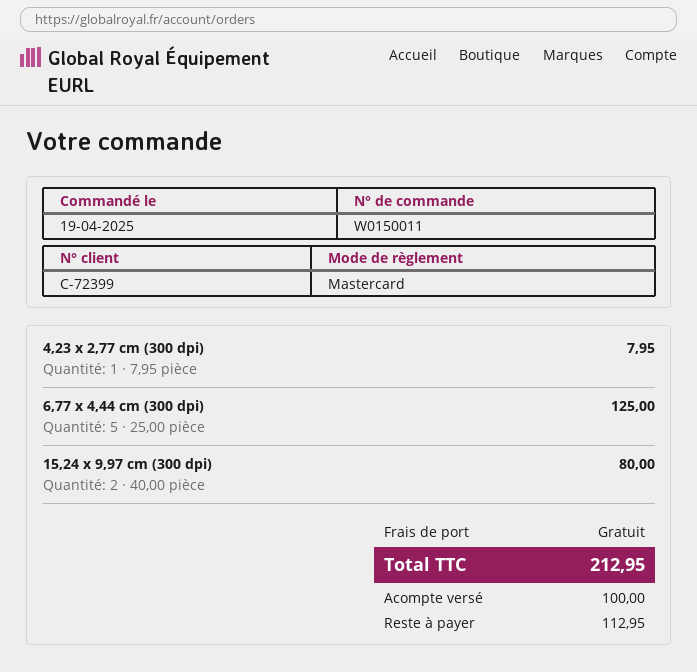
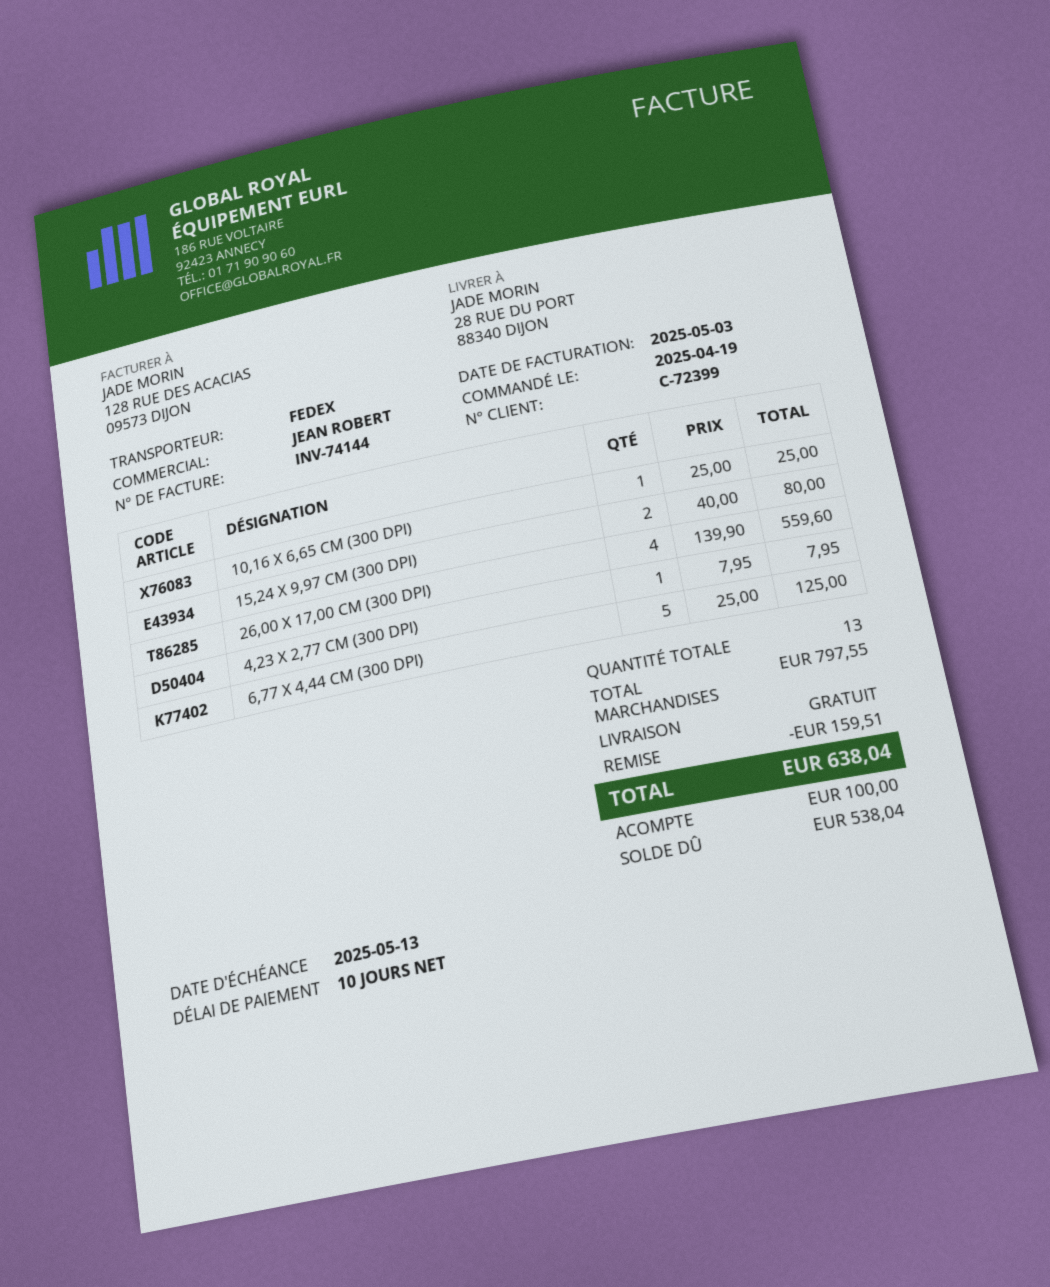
10,16 X 6,65 CM (300 DPI): none -> 1 x 25.00 = 25.00
26,00 X 17,00 CM (300 DPI): none -> 4 x 139.90 = 559.60
discount: none -> 159.51
total: 212.95 -> 638.04
balance: 112.95 -> 538.04

